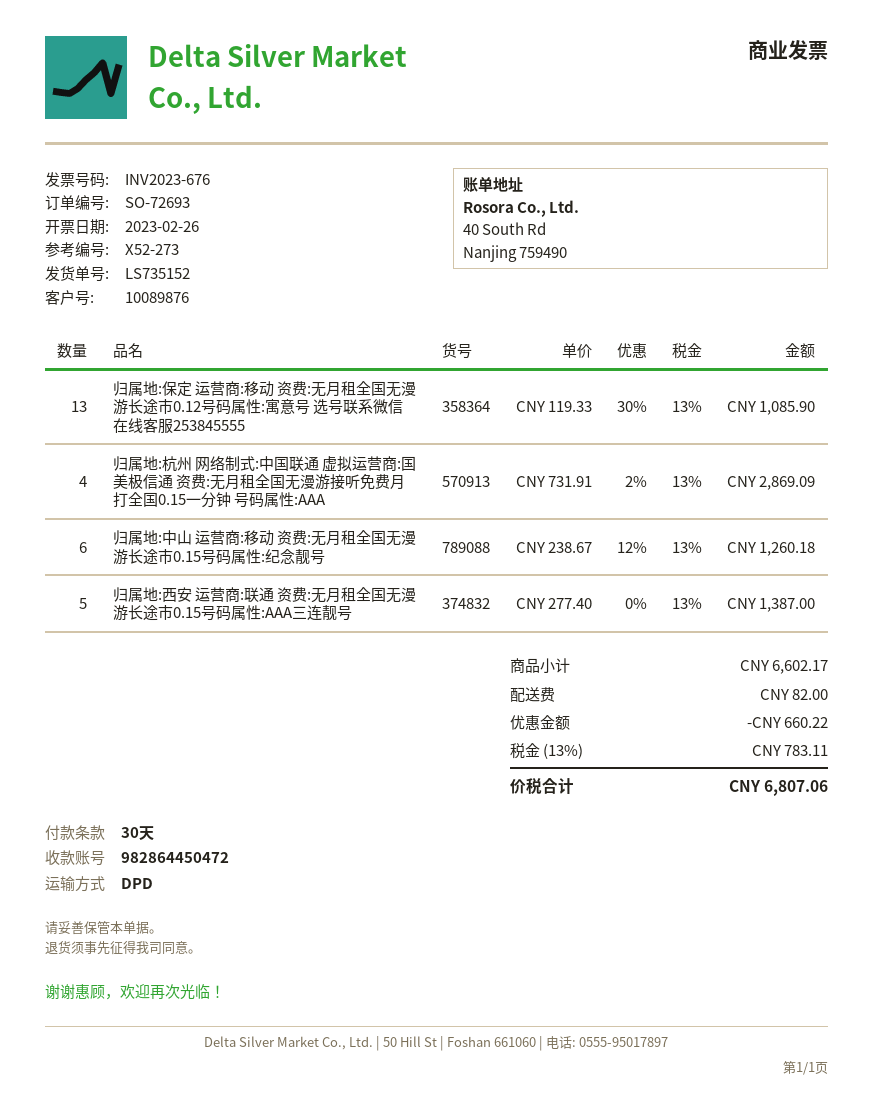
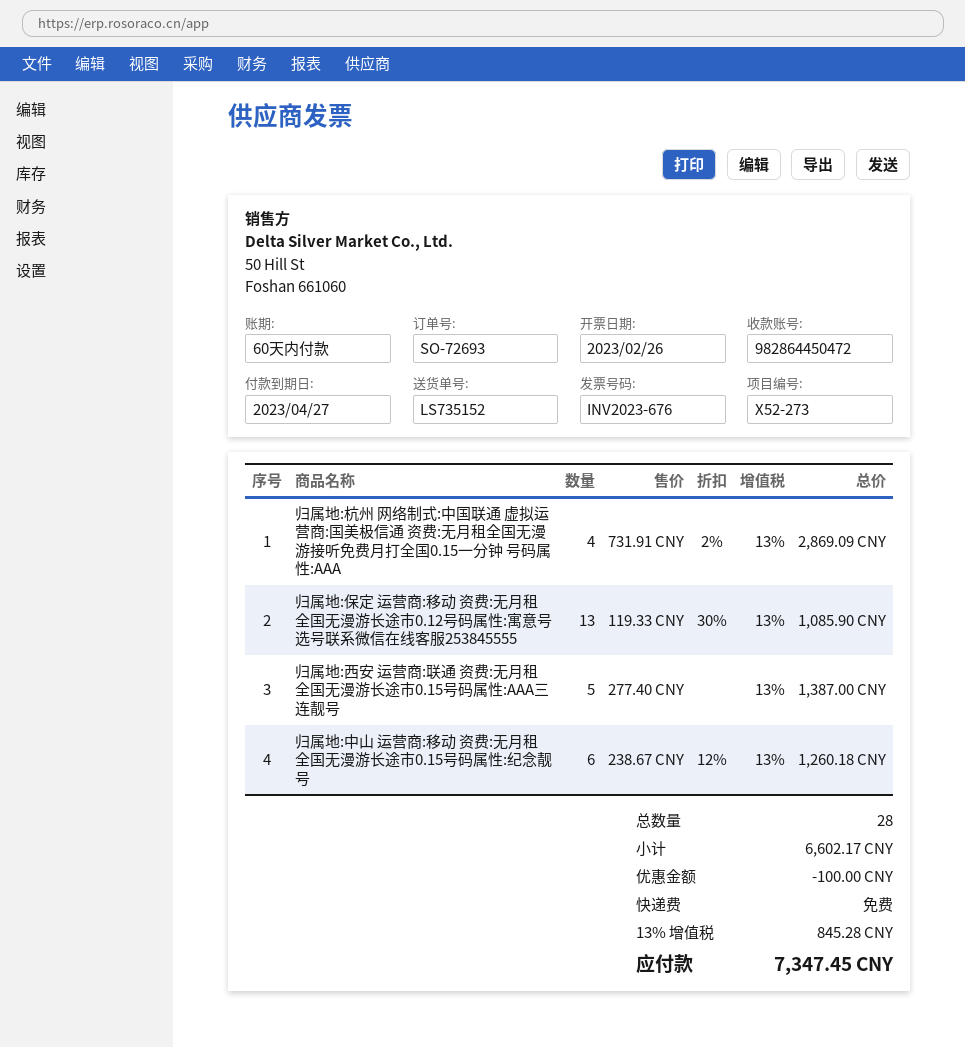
payment terms: 30 days -> 60 days
discount: 660.22 -> 100.00
shipping: 82.00 -> 0.00
tax: 13% = 783.11 -> 13% = 845.28
total: 6807.06 -> 7347.45

